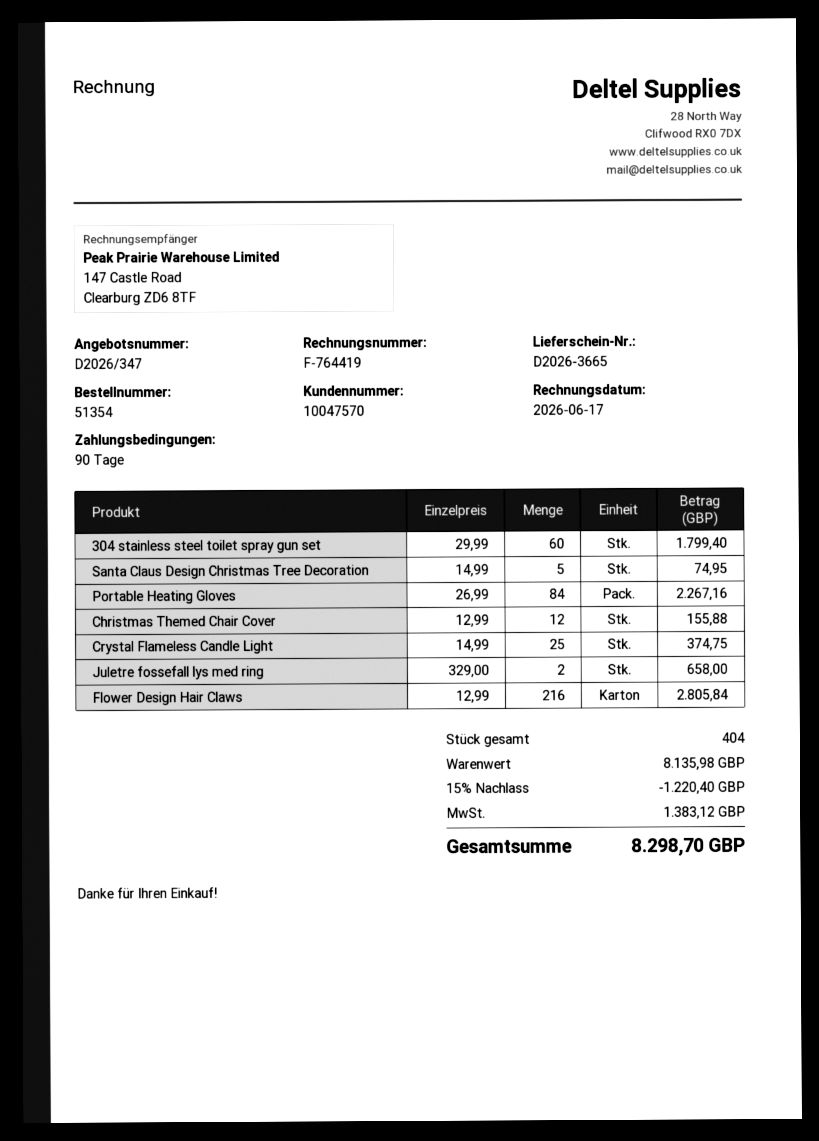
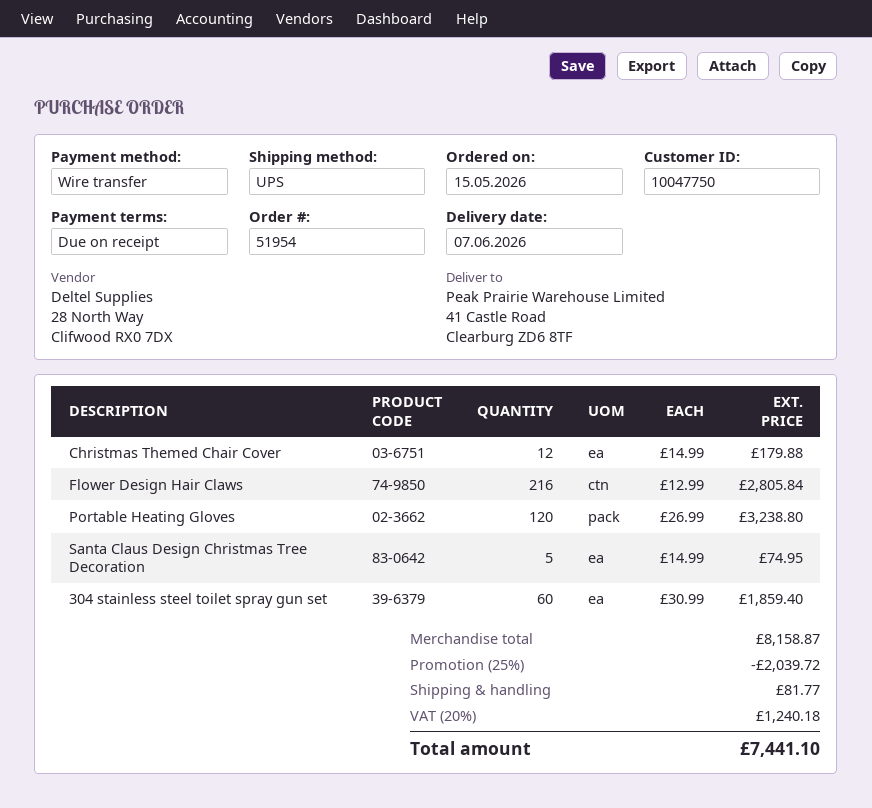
order number: 51354 -> 51954
payment terms: 90 days -> on receipt
customer number: 10047570 -> 10047750
304 stainless steel toilet spray gun set: 60 x 29.99 = 1799.40 -> 60 x 30.99 = 1859.40
Portable Heating Gloves: 84 x 26.99 = 2267.16 -> 120 x 26.99 = 3238.80
Christmas Themed Chair Cover: 12 x 12.99 = 155.88 -> 12 x 14.99 = 179.88
Crystal Flameless Candle Light: 25 x 14.99 = 374.75 -> none
Juletre fossefall lys med ring: 2 x 329.00 = 658.00 -> none
subtotal: 8135.98 -> 8158.87
discount: 15% = 1220.40 -> 25% = 2039.72
shipping: none -> 81.77
tax: 1383.12 -> 1240.18
total: 8298.70 -> 7441.10

